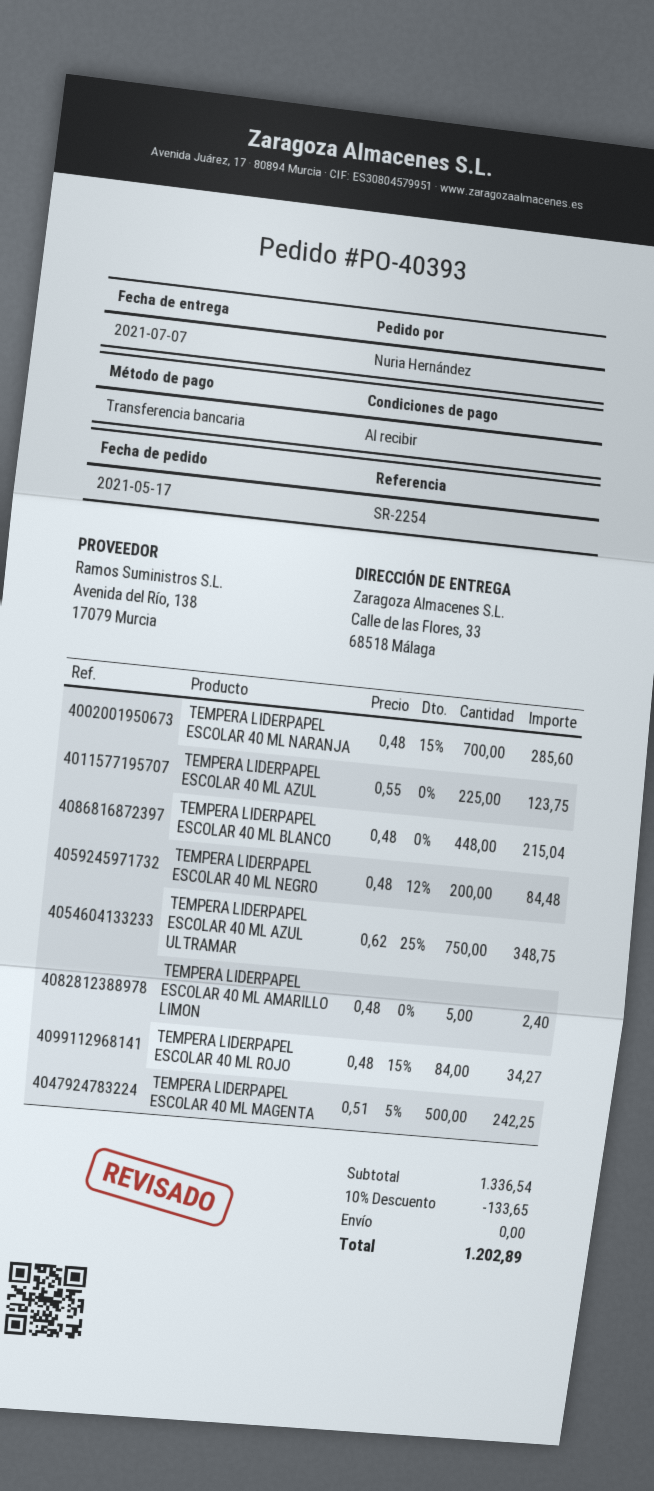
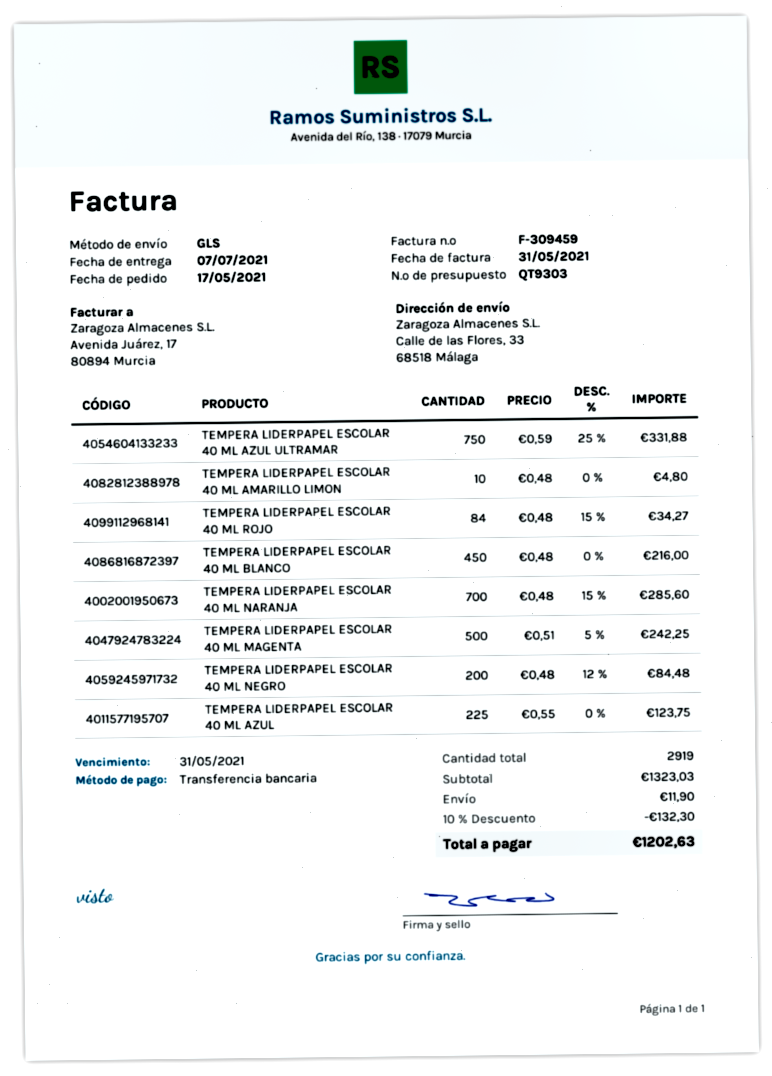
TEMPERA LIDERPAPEL ESCOLAR 40 ML BLANCO: 448 x 0.48 = 215.04 -> 450 x 0.48 = 216.00
TEMPERA LIDERPAPEL ESCOLAR 40 ML AZUL ULTRAMAR: 750 x 0.62 - 25% = 348.75 -> 750 x 0.59 - 25% = 331.88
TEMPERA LIDERPAPEL ESCOLAR 40 ML AMARILLO LIMON: 5 x 0.48 = 2.40 -> 10 x 0.48 = 4.80
subtotal: 1336.54 -> 1323.03
discount: 10% = 133.65 -> 10% = 132.30
shipping: 0.00 -> 11.90
total: 1202.89 -> 1202.63

